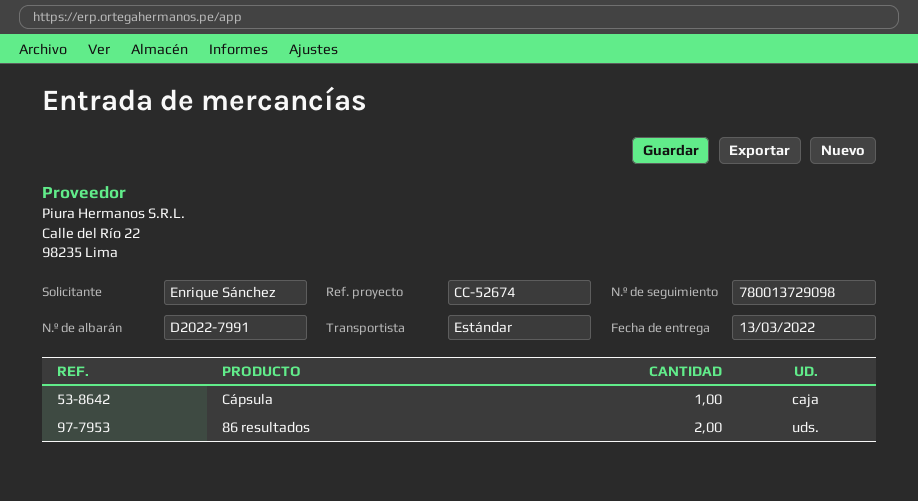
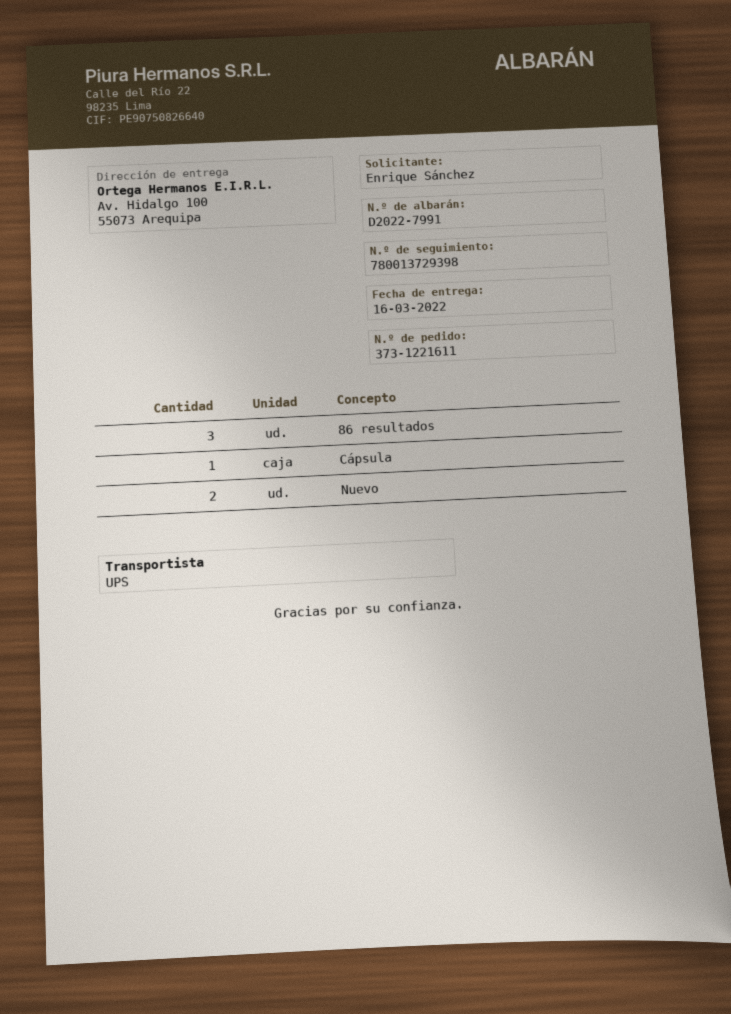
delivery date: 2022-03-13 -> 2022-03-16
shipping method: standard -> UPS
tracking number: 780013729098 -> 780013729398
86 resultados: 2 -> 3
Nuevo: none -> 2

